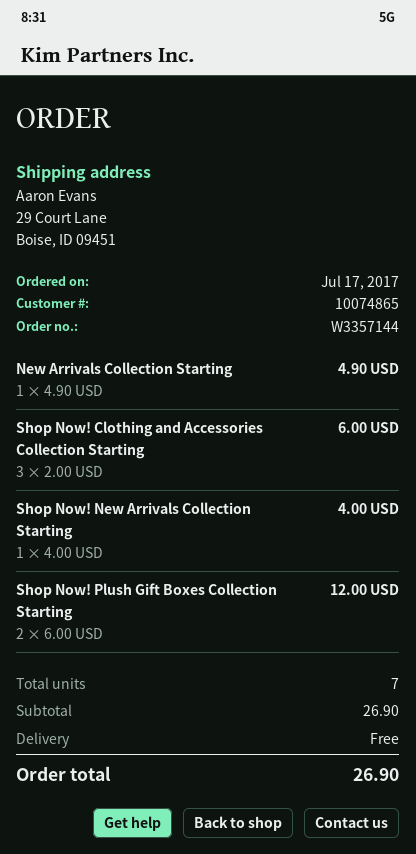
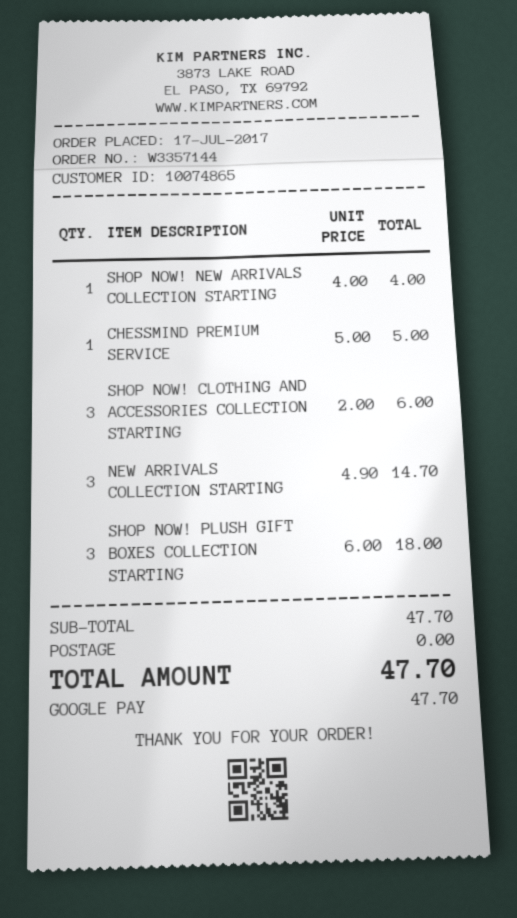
New Arrivals Collection Starting: 1 x 4.90 = 4.90 -> 3 x 4.90 = 14.70
Shop Now! Plush Gift Boxes Collection Starting: 2 x 6.00 = 12.00 -> 3 x 6.00 = 18.00
CHESSMIND PREMIUM SERVICE: none -> 1 x 5.00 = 5.00
subtotal: 26.90 -> 47.70
total: 26.90 -> 47.70

